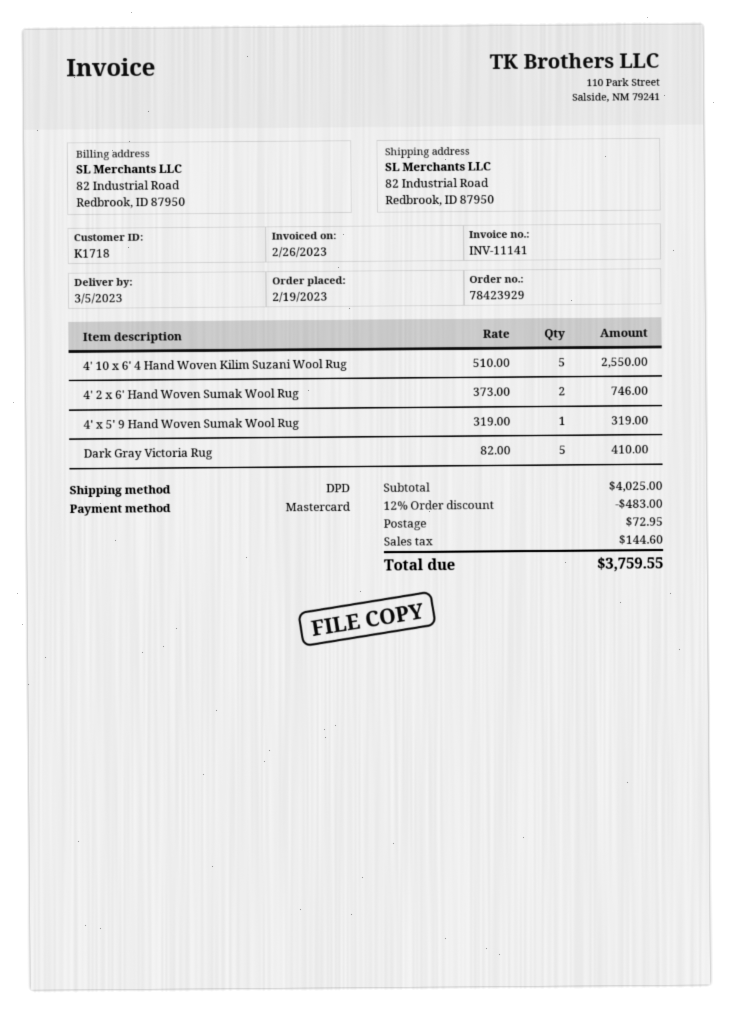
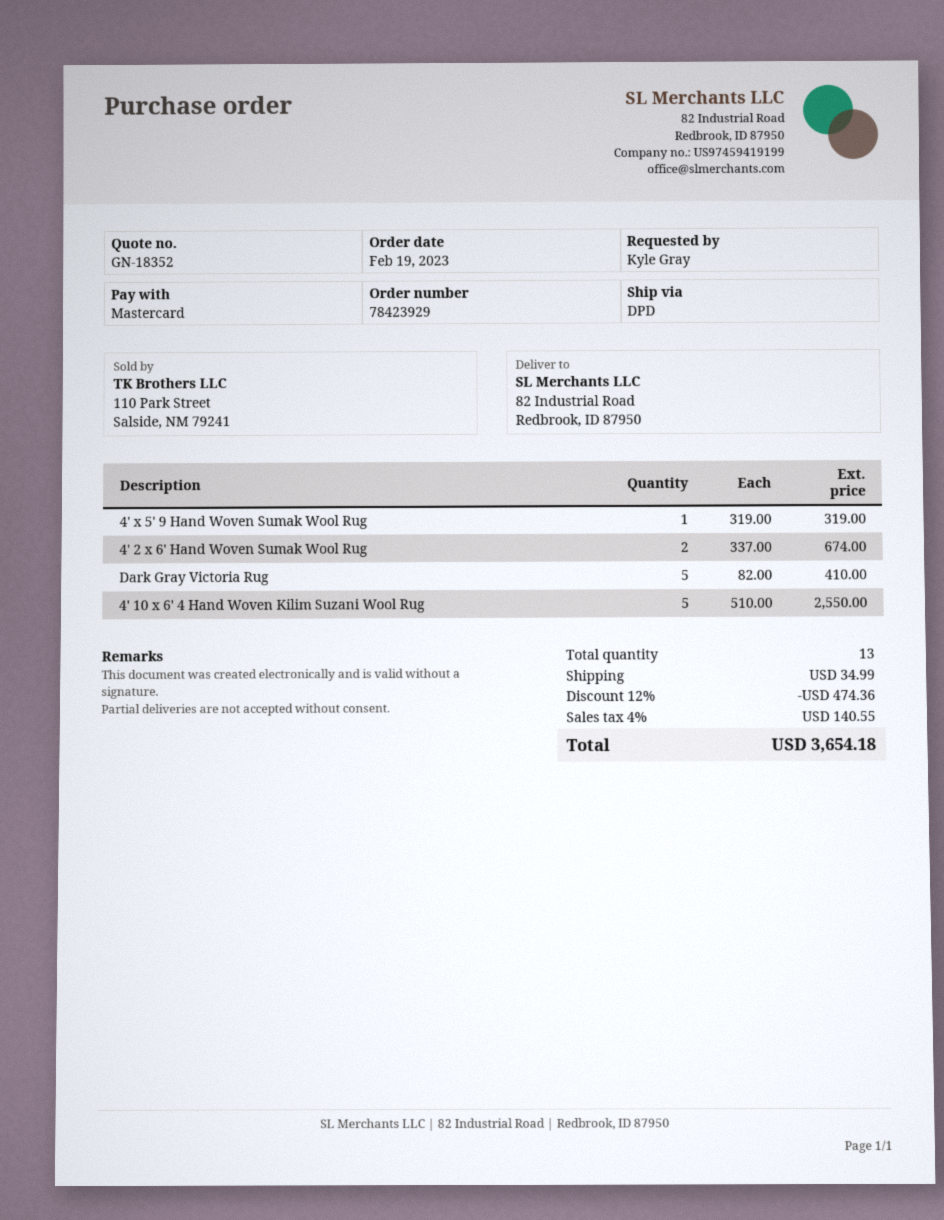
4' 2 x 6' Hand Woven Sumak Wool Rug: 2 x 373.00 = 746.00 -> 2 x 337.00 = 674.00
discount: 12% = 483.00 -> 12% = 474.36
shipping: 72.95 -> 34.99
tax: 144.60 -> 140.55
total: 3759.55 -> 3654.18

